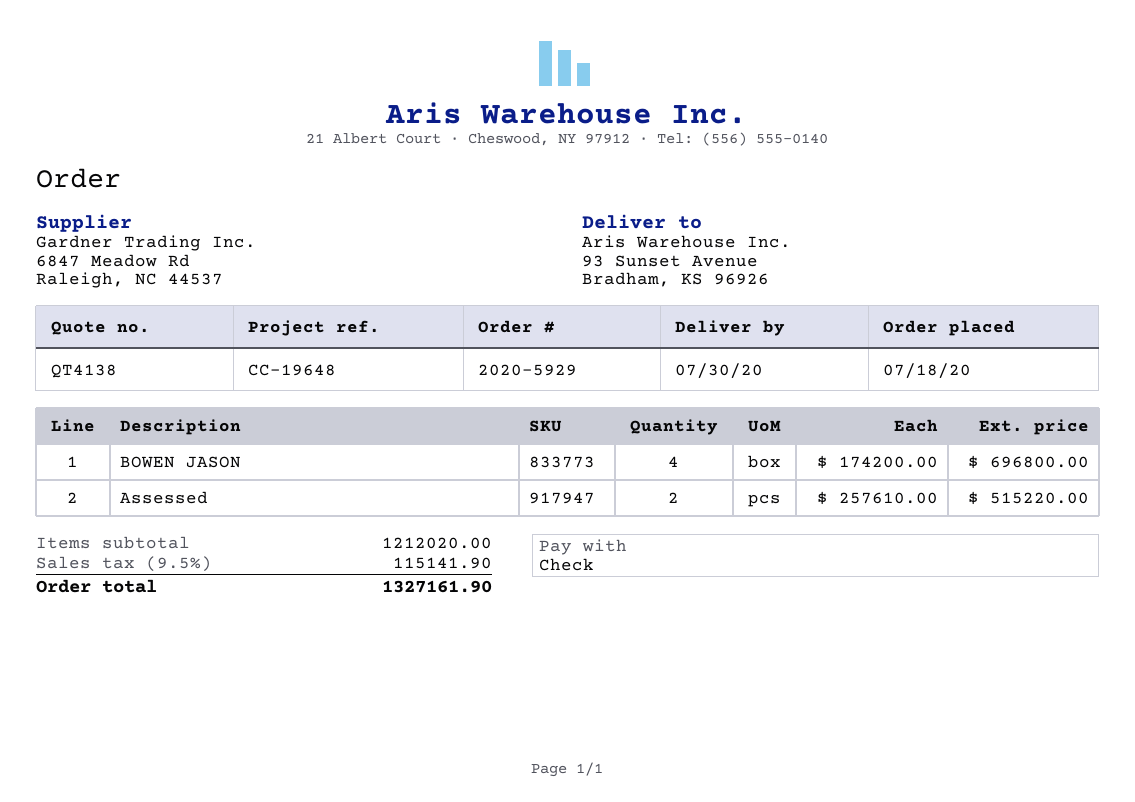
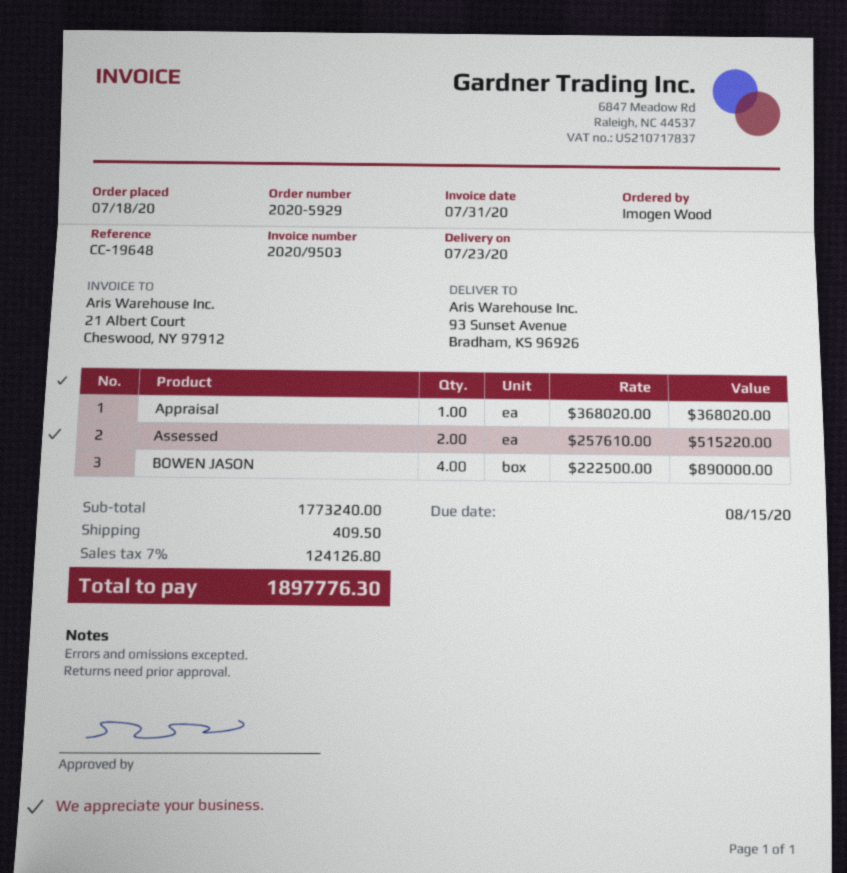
delivery date: 2020-07-30 -> 2020-07-23
BOWEN JASON: 4 x 174200.00 = 696800.00 -> 4 x 222500.00 = 890000.00
Appraisal: none -> 1 x 368020.00 = 368020.00
subtotal: 1212020.00 -> 1773240.00
shipping: none -> 409.50
tax: 9.5% = 115141.90 -> 7% = 124126.80
total: 1327161.90 -> 1897776.30

